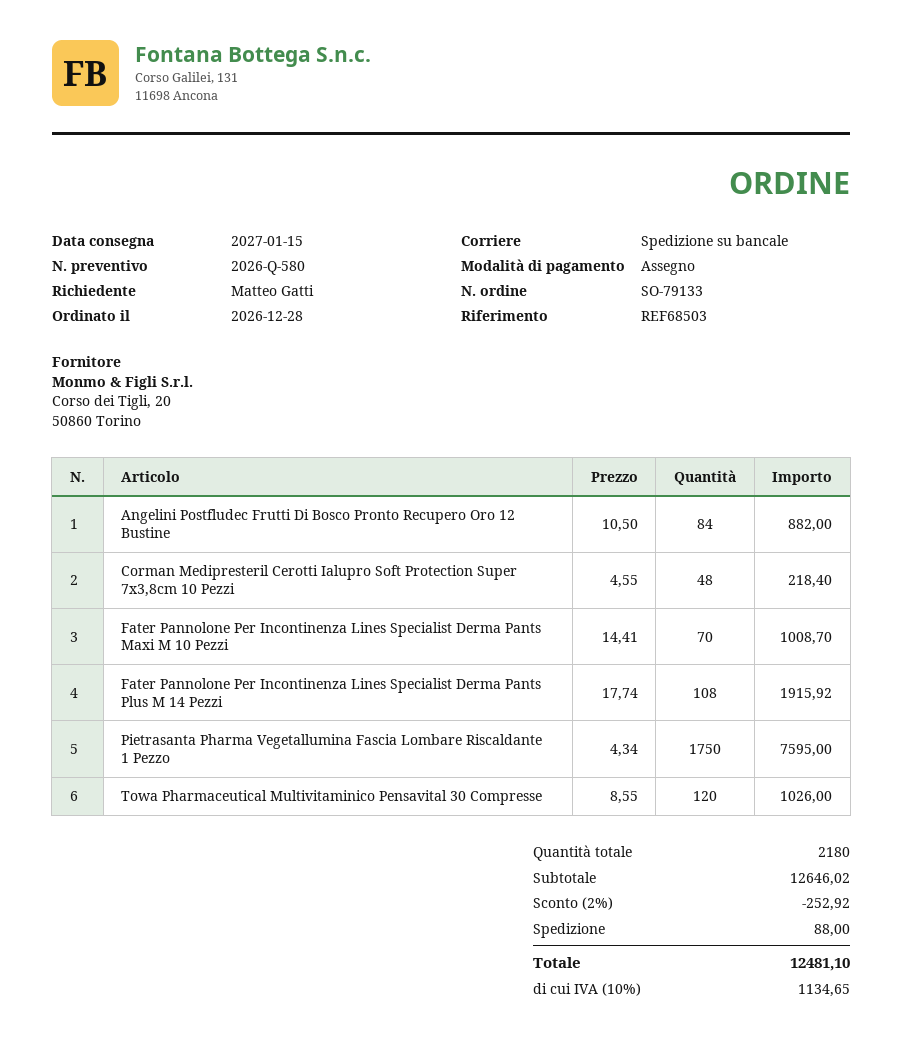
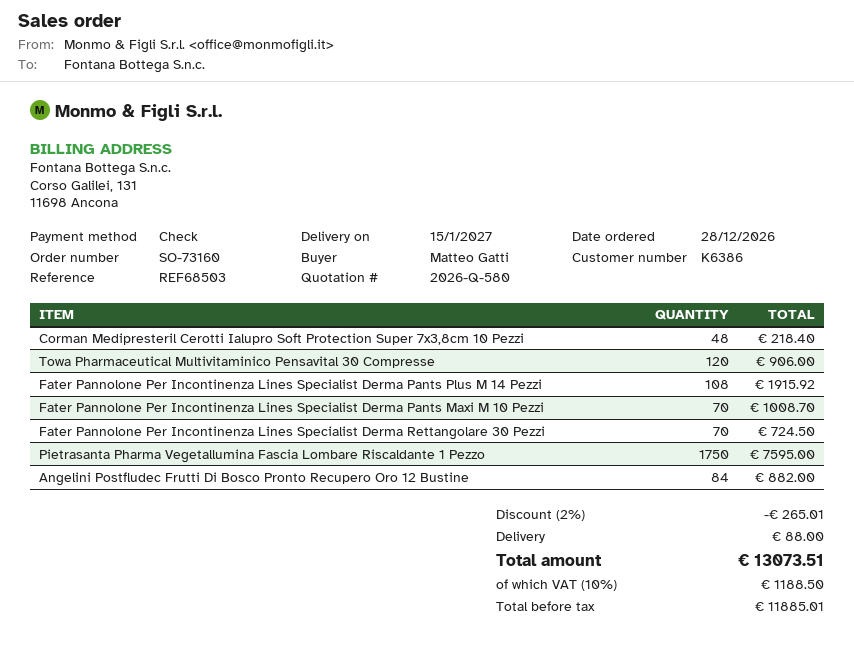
order number: SO-79133 -> SO-73160
Towa Pharmaceutical Multivitaminico Pensavital 30 Compresse: 120 for 1026.00 -> 120 for 906.00
Fater Pannolone Per Incontinenza Lines Specialist Derma Rettangolare 30 Pezzi: none -> 70 for 724.50
discount: 2% = 252.92 -> 2% = 265.01
tax: 10% = 1134.65 -> 10% = 1188.50
total: 12481.10 -> 13073.51

